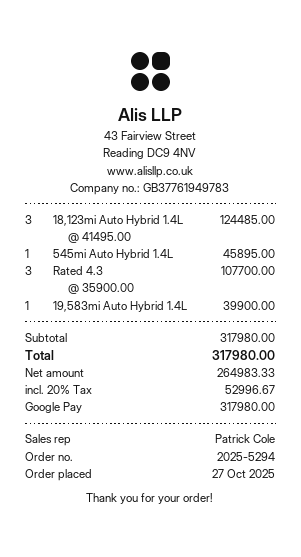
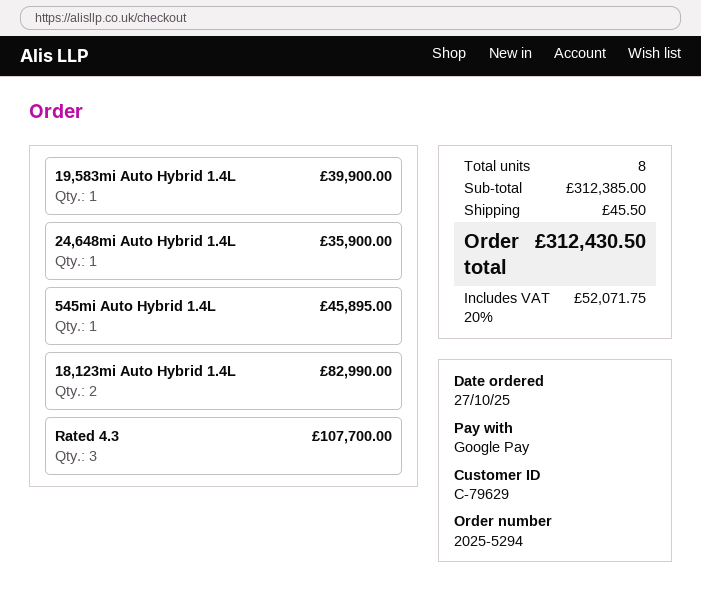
18,123mi Auto Hybrid 1.4L: 3 for 124485.00 -> 2 for 82990.00
24,648mi Auto Hybrid 1.4L: none -> 1 for 35900.00
subtotal: 317980.00 -> 312385.00
shipping: none -> 45.50
tax: 20% = 52996.67 -> 20% = 52071.75
total: 317980.00 -> 312430.50

